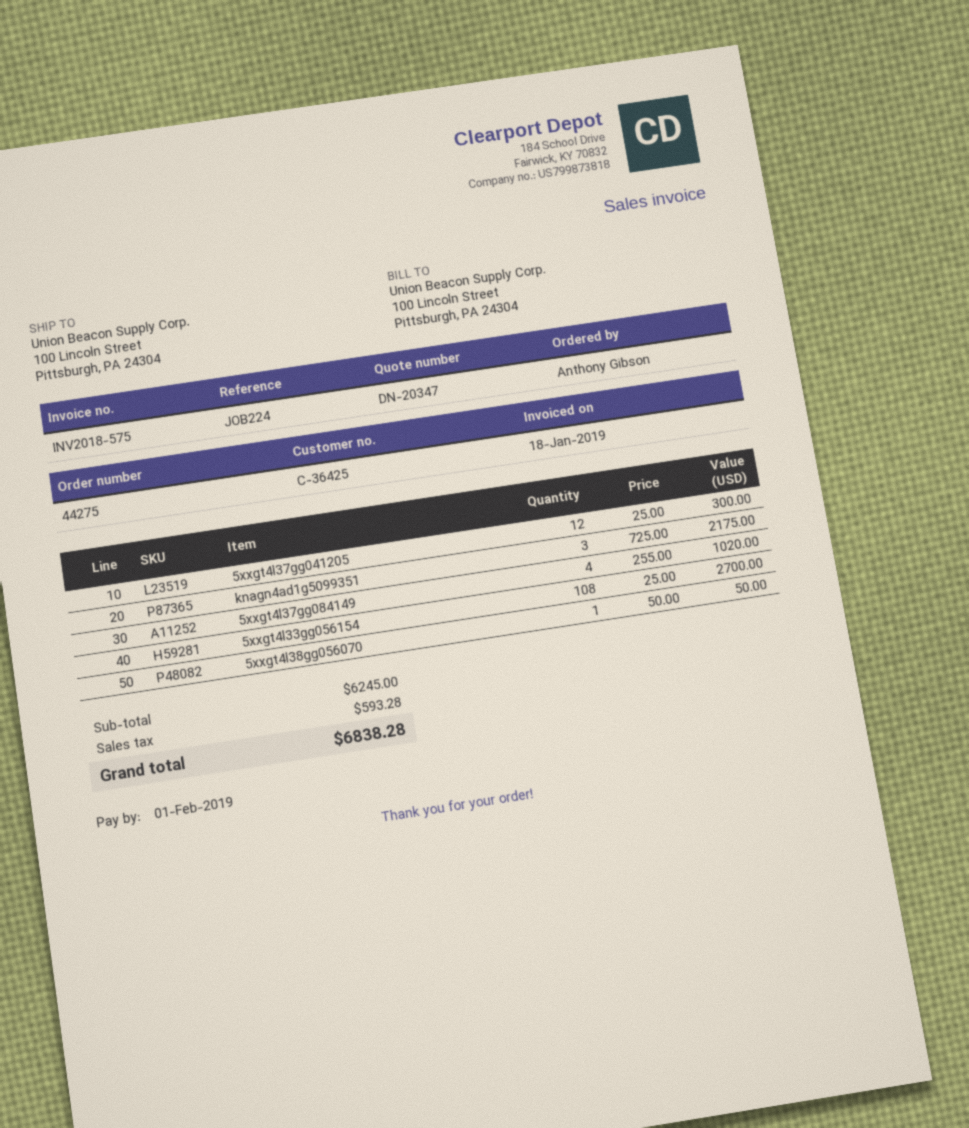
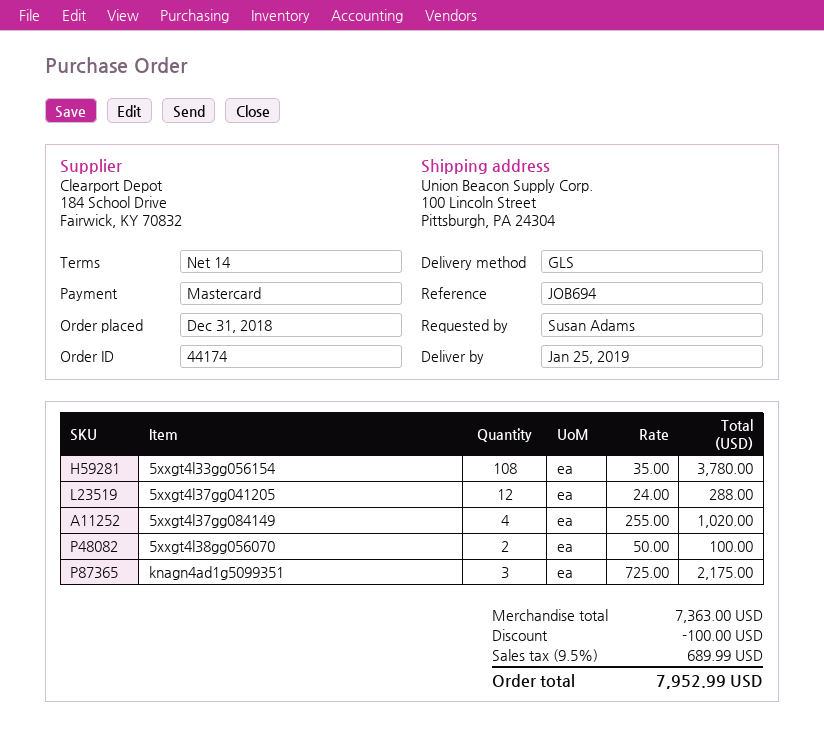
order number: 44275 -> 44174
reference: JOB224 -> JOB694
ordered by: Anthony Gibson -> Susan Adams
5xxgt4l37gg041205: 12 x 25.00 = 300.00 -> 12 x 24.00 = 288.00
5xxgt4l33gg056154: 108 x 25.00 = 2700.00 -> 108 x 35.00 = 3780.00
5xxgt4l38gg056070: 1 x 50.00 = 50.00 -> 2 x 50.00 = 100.00
subtotal: 6245.00 -> 7363.00
discount: none -> 100.00
tax: 593.28 -> 689.99
total: 6838.28 -> 7952.99

